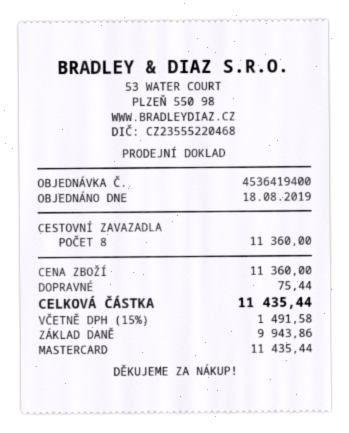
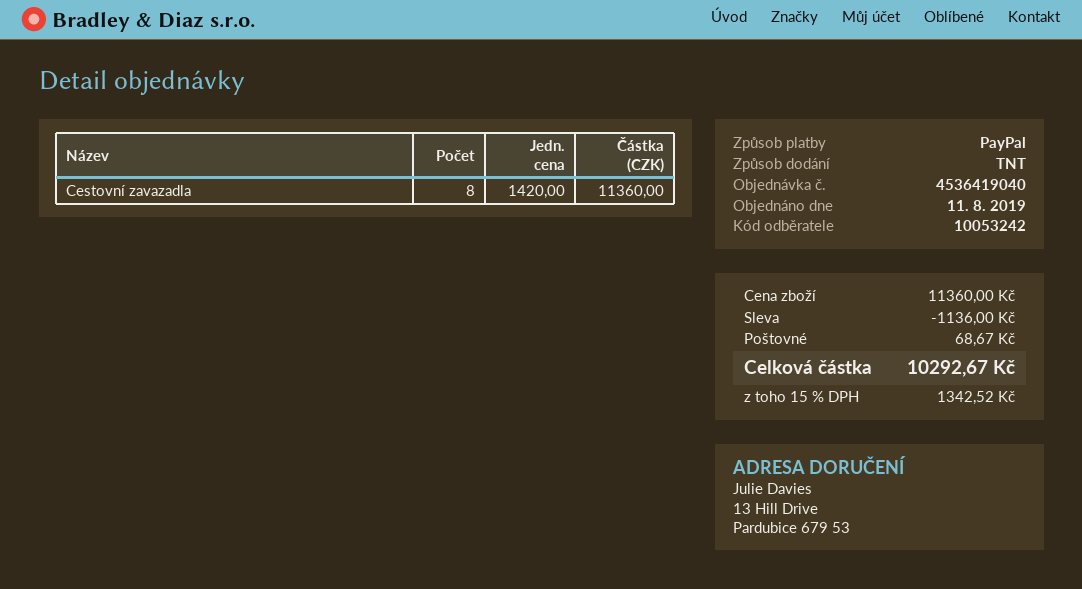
order number: 4536419400 -> 4536419040
order date: 2019-08-18 -> 2019-08-11
payment method: Mastercard -> PayPal
discount: none -> 1136.00
shipping: 75.44 -> 68.67
tax: 15% = 1491.58 -> 15% = 1342.52
total: 11435.44 -> 10292.67

